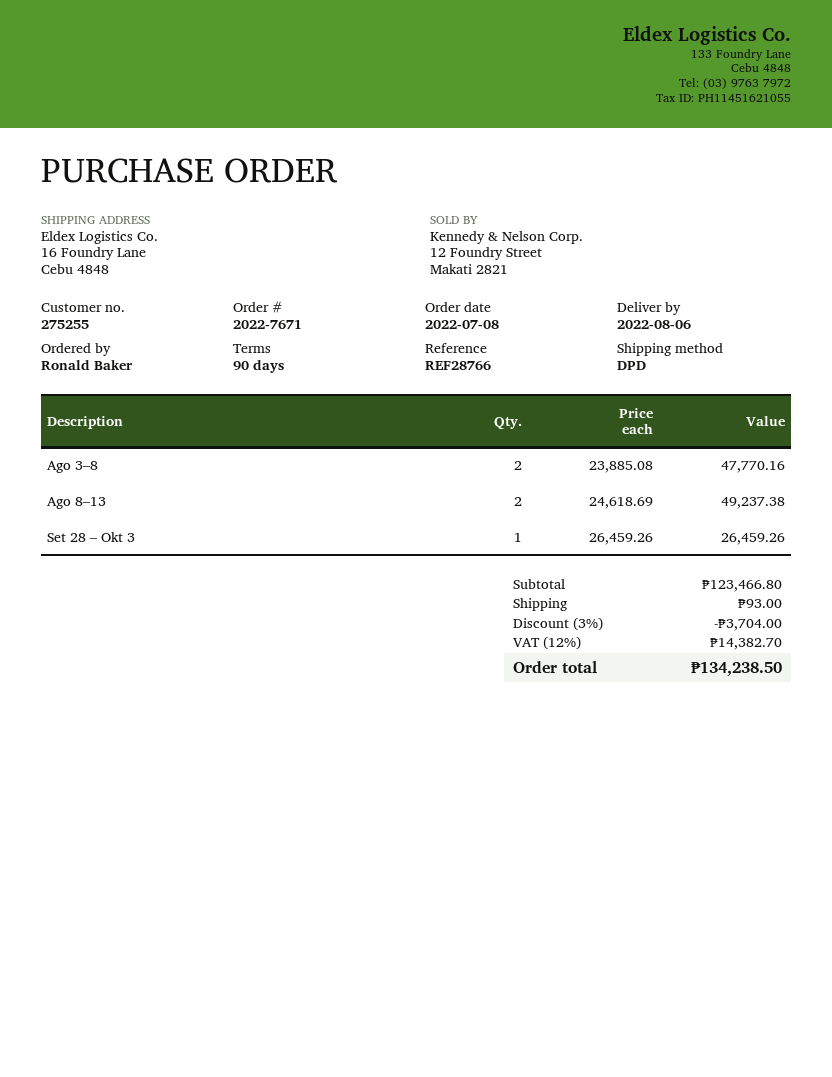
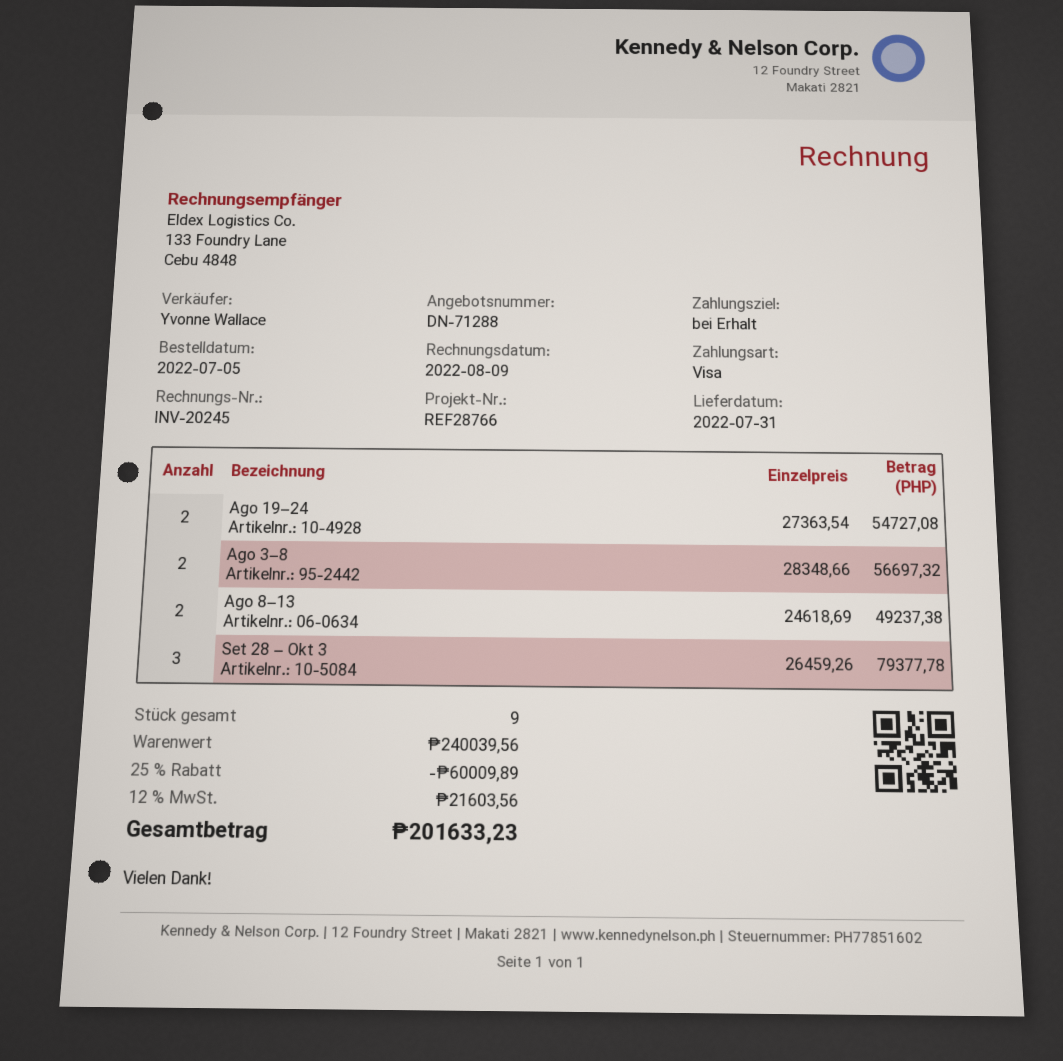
order date: 2022-07-08 -> 2022-07-05
delivery date: 2022-08-06 -> 2022-07-31
payment terms: 90 days -> on receipt
Ago 3–8: 2 x 23885.08 = 47770.16 -> 2 x 28348.66 = 56697.32
Set 28 – Okt 3: 1 x 26459.26 = 26459.26 -> 3 x 26459.26 = 79377.78
Ago 19–24: none -> 2 x 27363.54 = 54727.08
subtotal: 123466.80 -> 240039.56
discount: 3% = 3704.00 -> 25% = 60009.89
shipping: 93.00 -> none
tax: 12% = 14382.70 -> 12% = 21603.56
total: 134238.50 -> 201633.23

